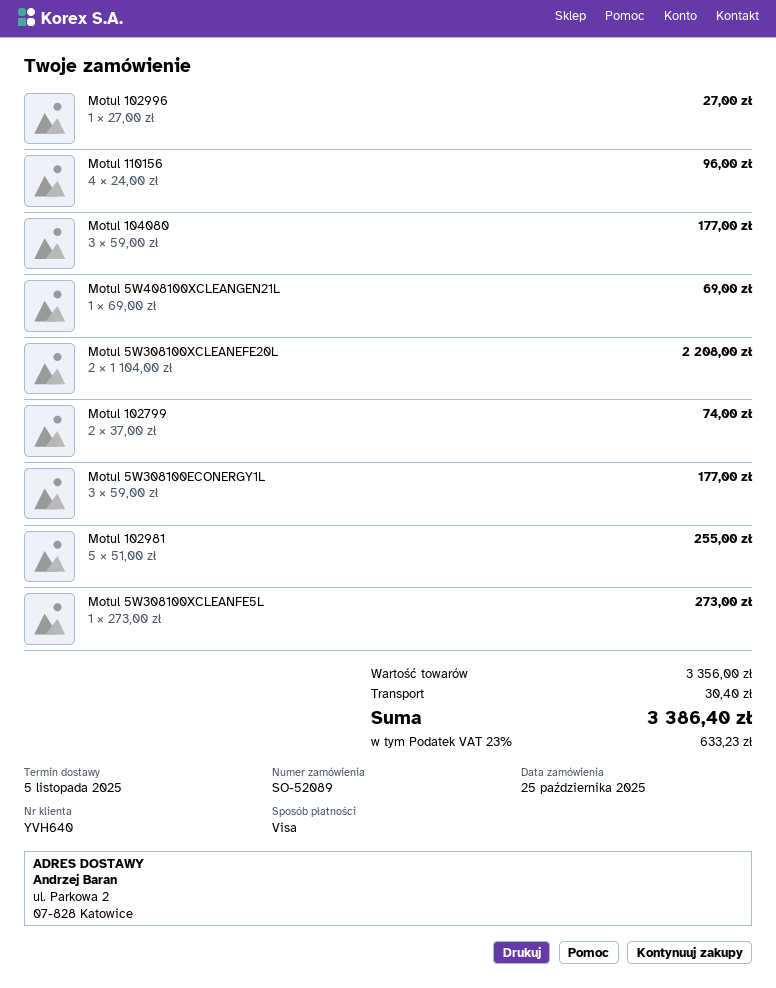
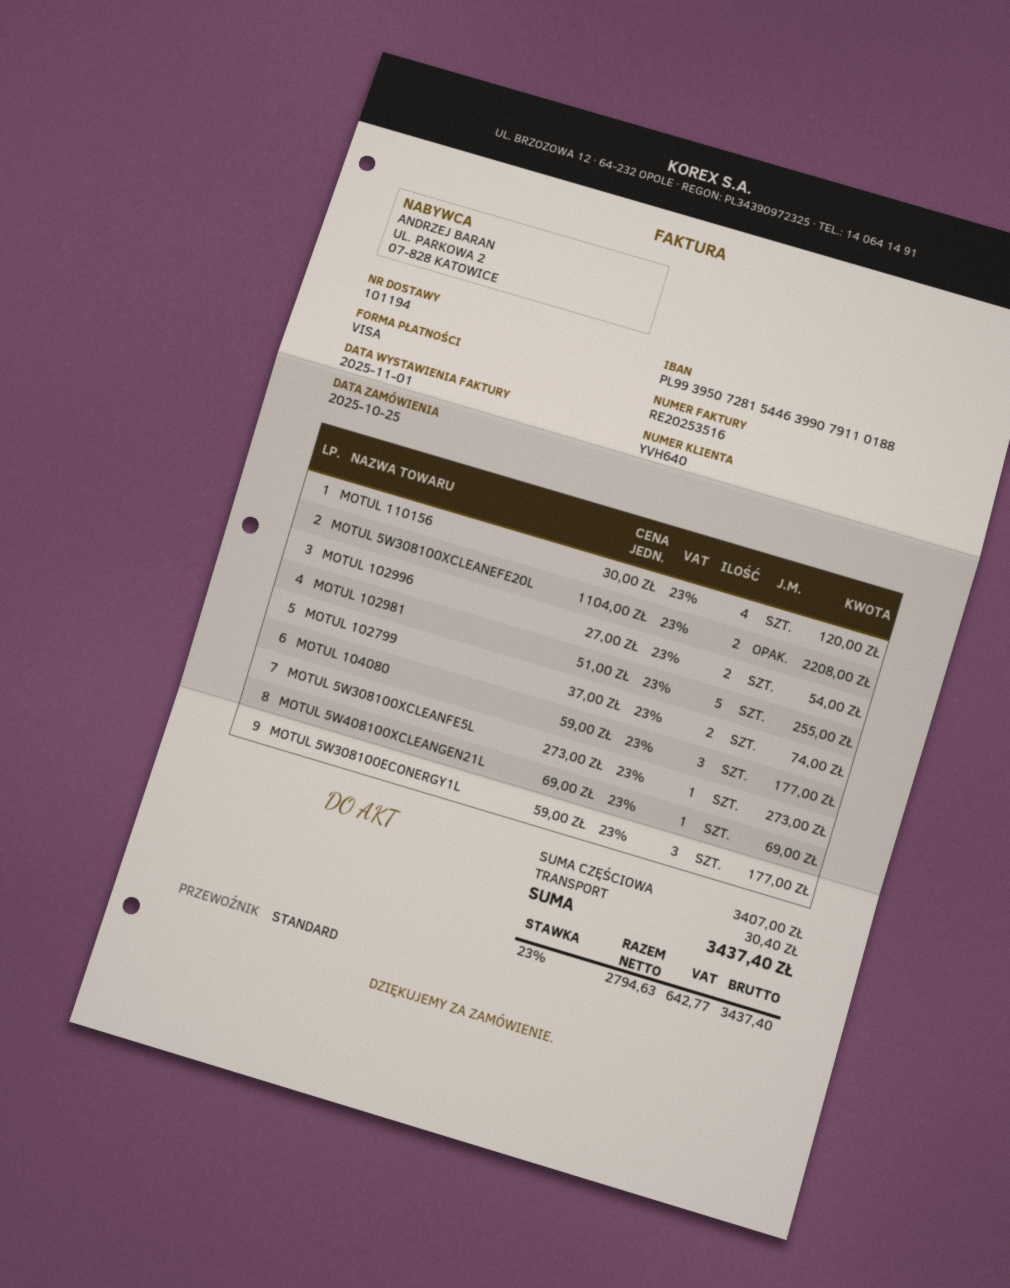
Motul 102996: 1 x 27.00 = 27.00 -> 2 x 27.00 = 54.00
Motul 110156: 4 x 24.00 = 96.00 -> 4 x 30.00 = 120.00
subtotal: 3356.00 -> 3407.00
tax: 23% = 633.23 -> 23% = 642.77
total: 3386.40 -> 3437.40

